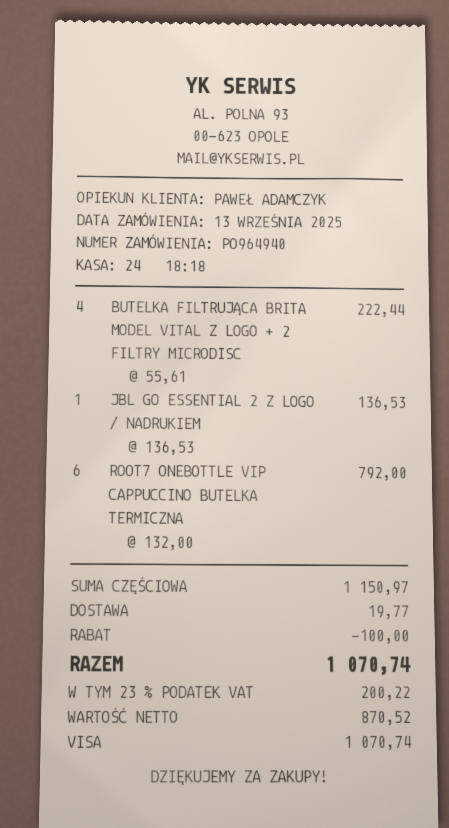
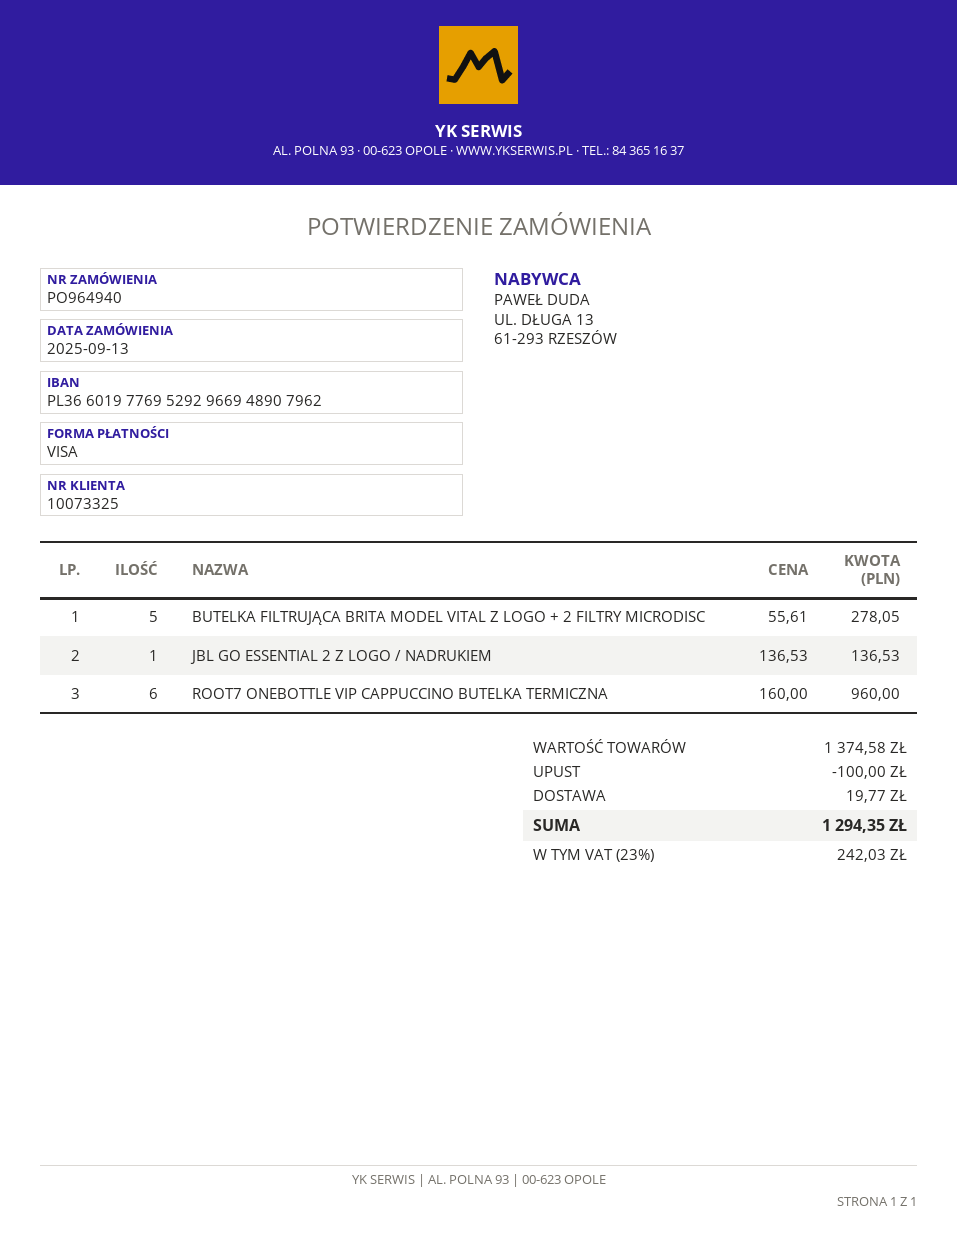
BUTELKA FILTRUJĄCA BRITA MODEL VITAL Z LOGO + 2 FILTRY MICRODISC: 4 x 55.61 = 222.44 -> 5 x 55.61 = 278.05
ROOT7 ONEBOTTLE VIP CAPPUCCINO BUTELKA TERMICZNA: 6 x 132.00 = 792.00 -> 6 x 160.00 = 960.00
subtotal: 1150.97 -> 1374.58
tax: 23% = 200.22 -> 23% = 242.03
total: 1070.74 -> 1294.35

